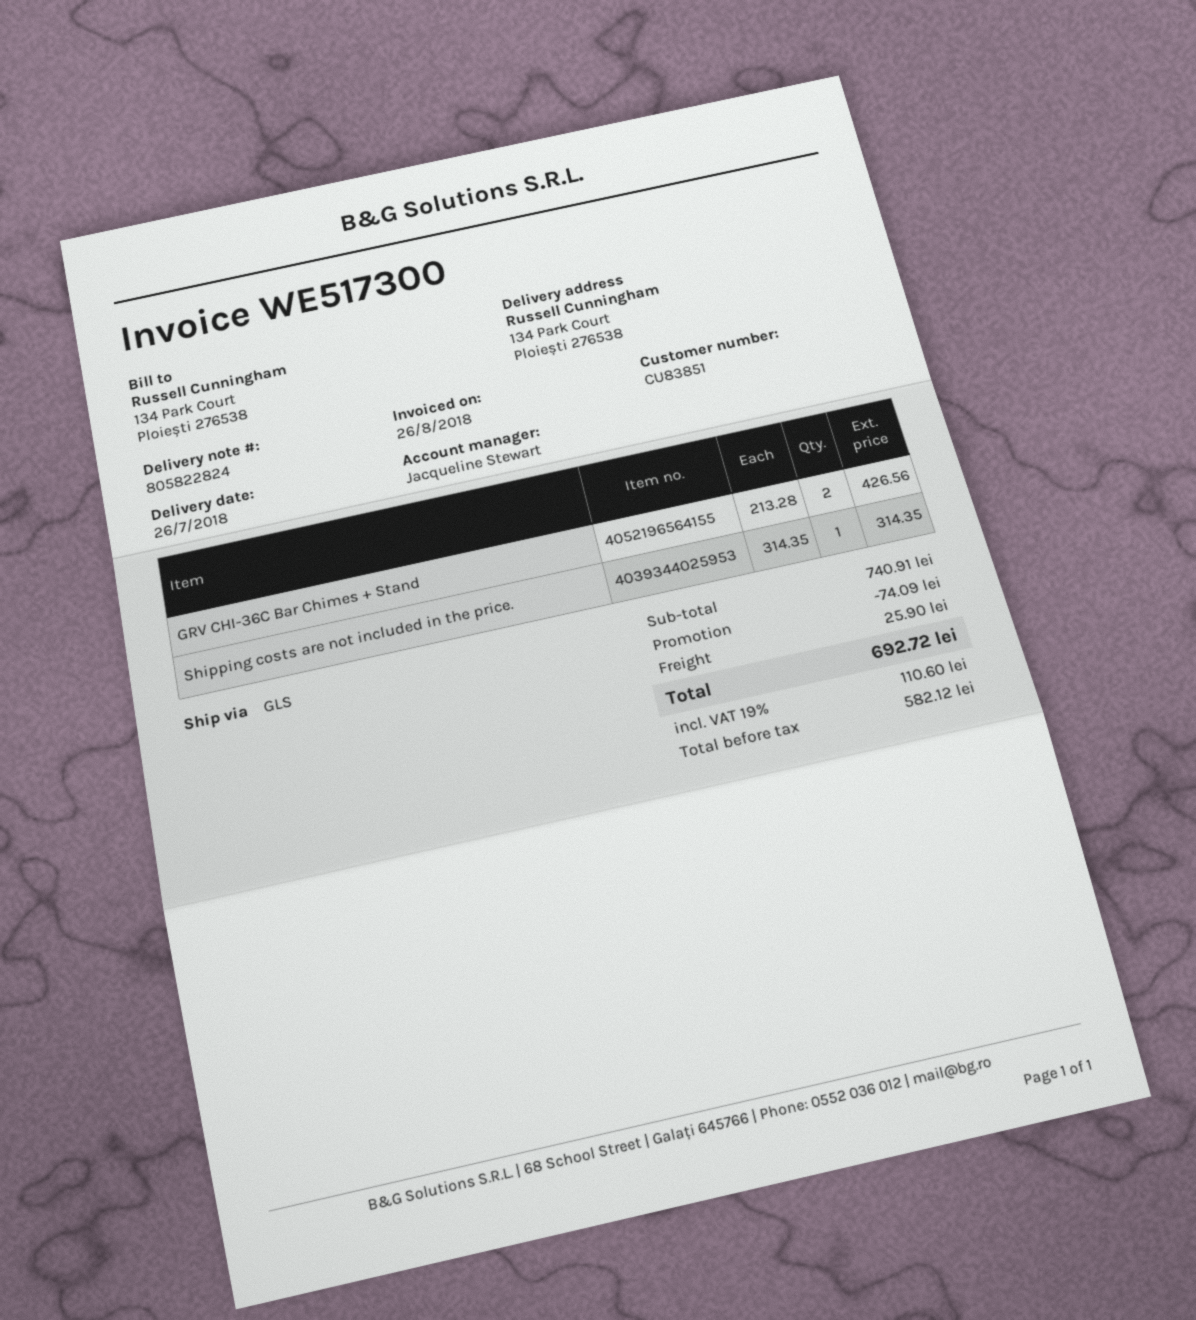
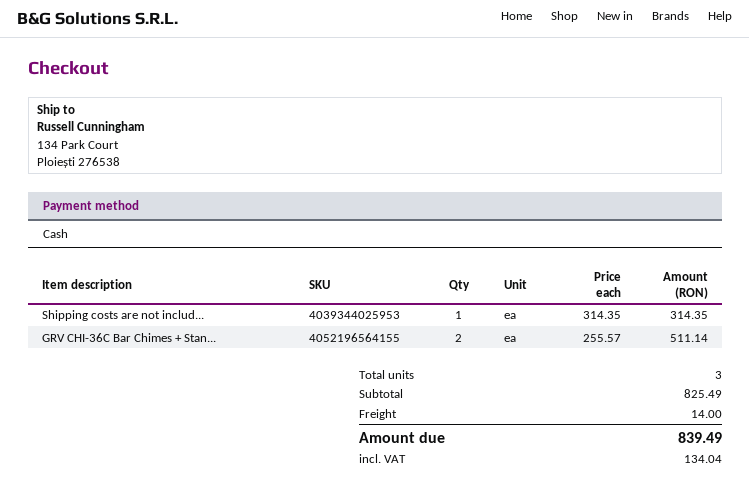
GRV CHI-36C Bar Chimes + Stand: 2 x 213.28 = 426.56 -> 2 x 255.57 = 511.14
subtotal: 740.91 -> 825.49
discount: 74.09 -> none
shipping: 25.90 -> 14.00
tax: 110.60 -> 134.04
total: 692.72 -> 839.49

